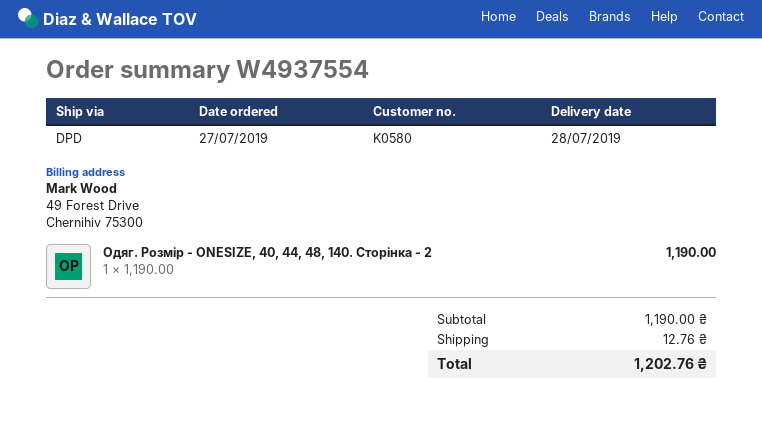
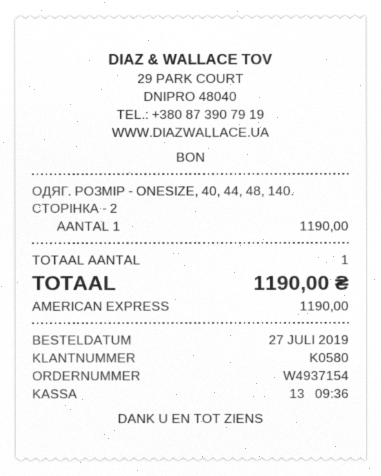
order number: W4937554 -> W4937154
shipping: 12.76 -> none
total: 1202.76 -> 1190.00

